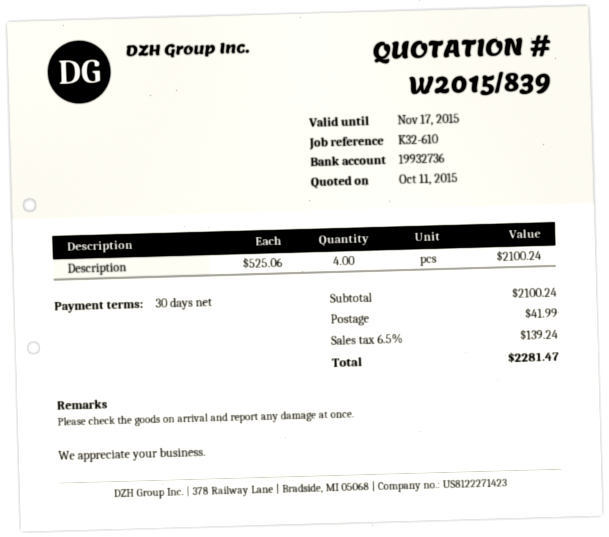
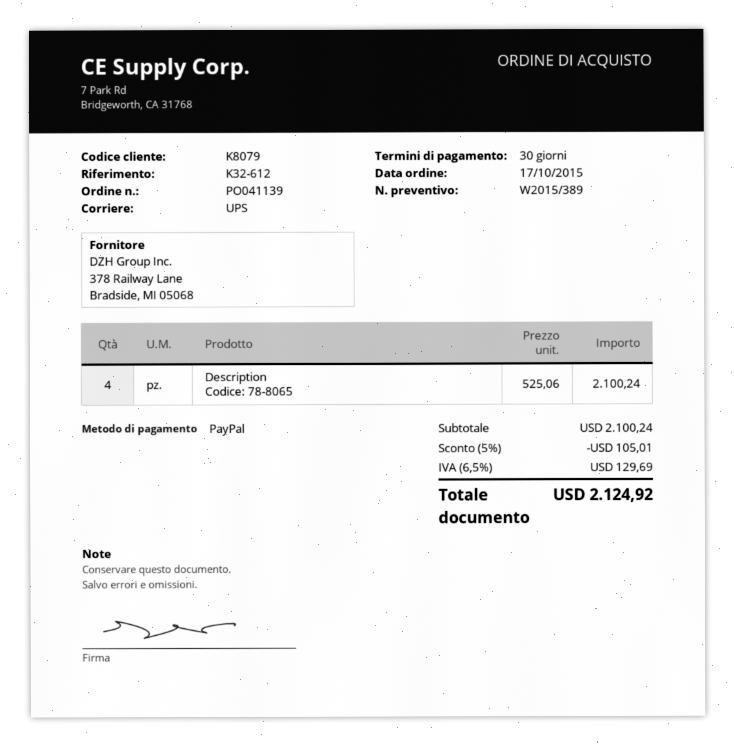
quote number: W2015/839 -> W2015/389
reference: K32-610 -> K32-612
discount: none -> 5% = 105.01
shipping: 41.99 -> none
tax: 6.5% = 139.24 -> 6.5% = 129.69
total: 2281.47 -> 2124.92

